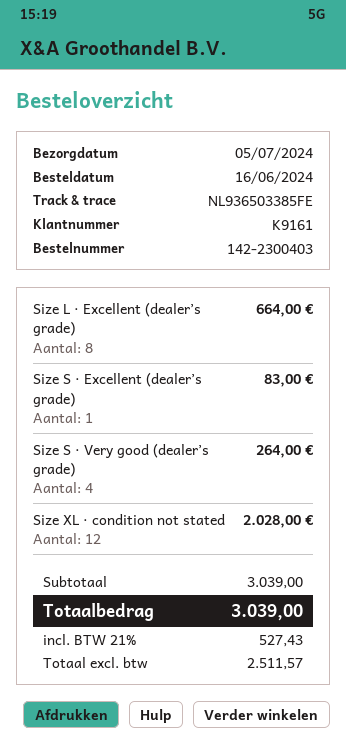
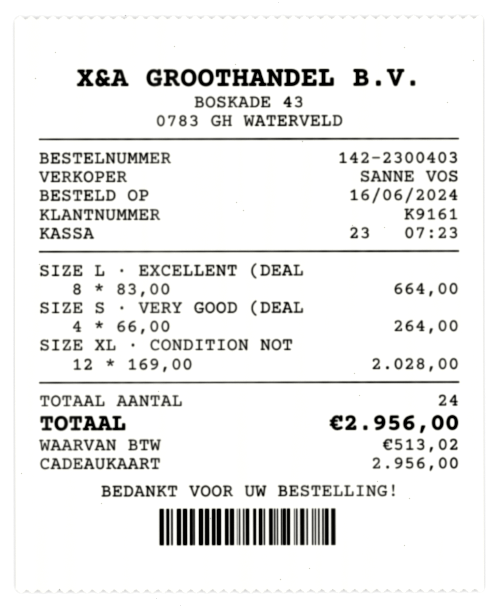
Size S · Excellent (dealer’s grade): 1 for 83.00 -> none
tax: 527.43 -> 513.02
total: 3039.00 -> 2956.00

